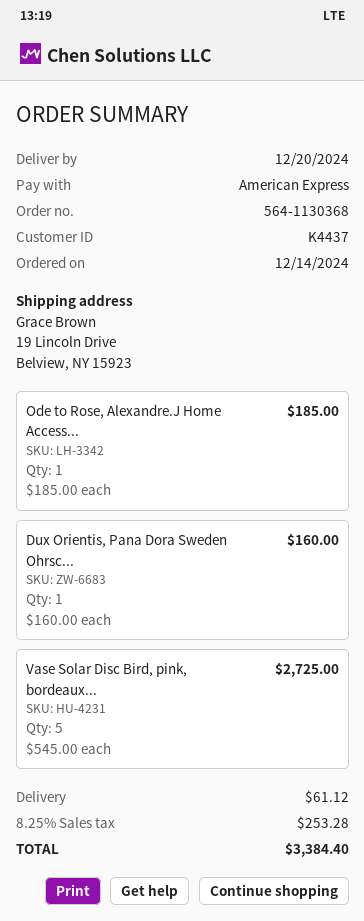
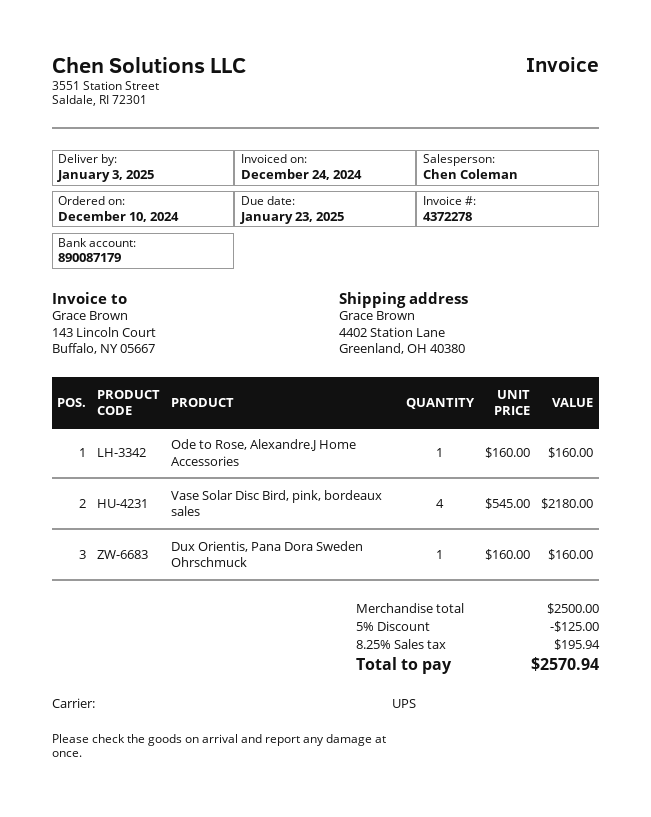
order date: 2024-12-14 -> 2024-12-10
delivery date: 2024-12-20 -> 2025-01-03
ship to: 19 Lincoln Drive, Belview, NY 15923 -> 4402 Station Lane, Greenland, OH 40380
Ode to Rose, Alexandre.J Home Access...: 1 x 185.00 = 185.00 -> 1 x 160.00 = 160.00
Vase Solar Disc Bird, pink, bordeaux...: 5 x 545.00 = 2725.00 -> 4 x 545.00 = 2180.00
discount: none -> 5% = 125.00
shipping: 61.12 -> none
tax: 8.25% = 253.28 -> 8.25% = 195.94
total: 3384.40 -> 2570.94

